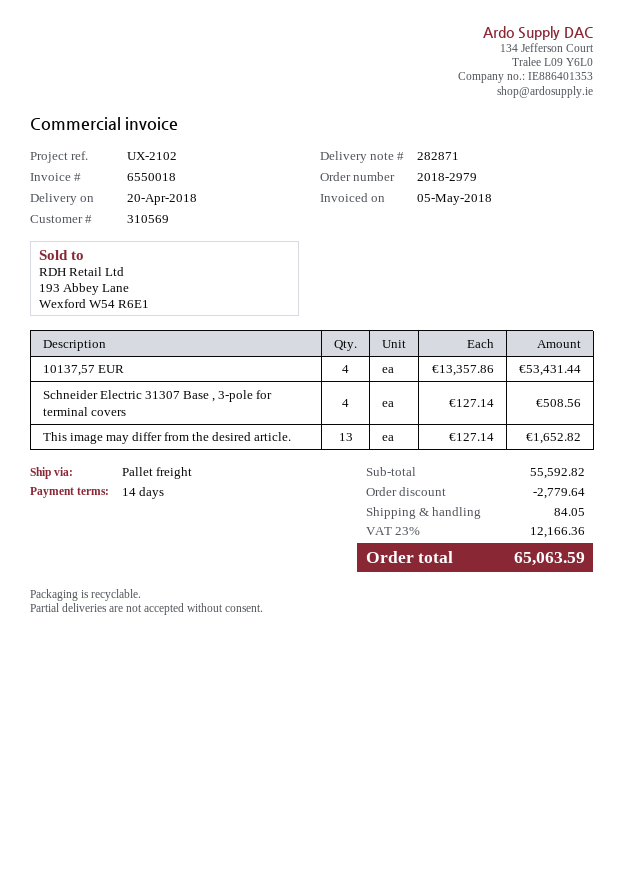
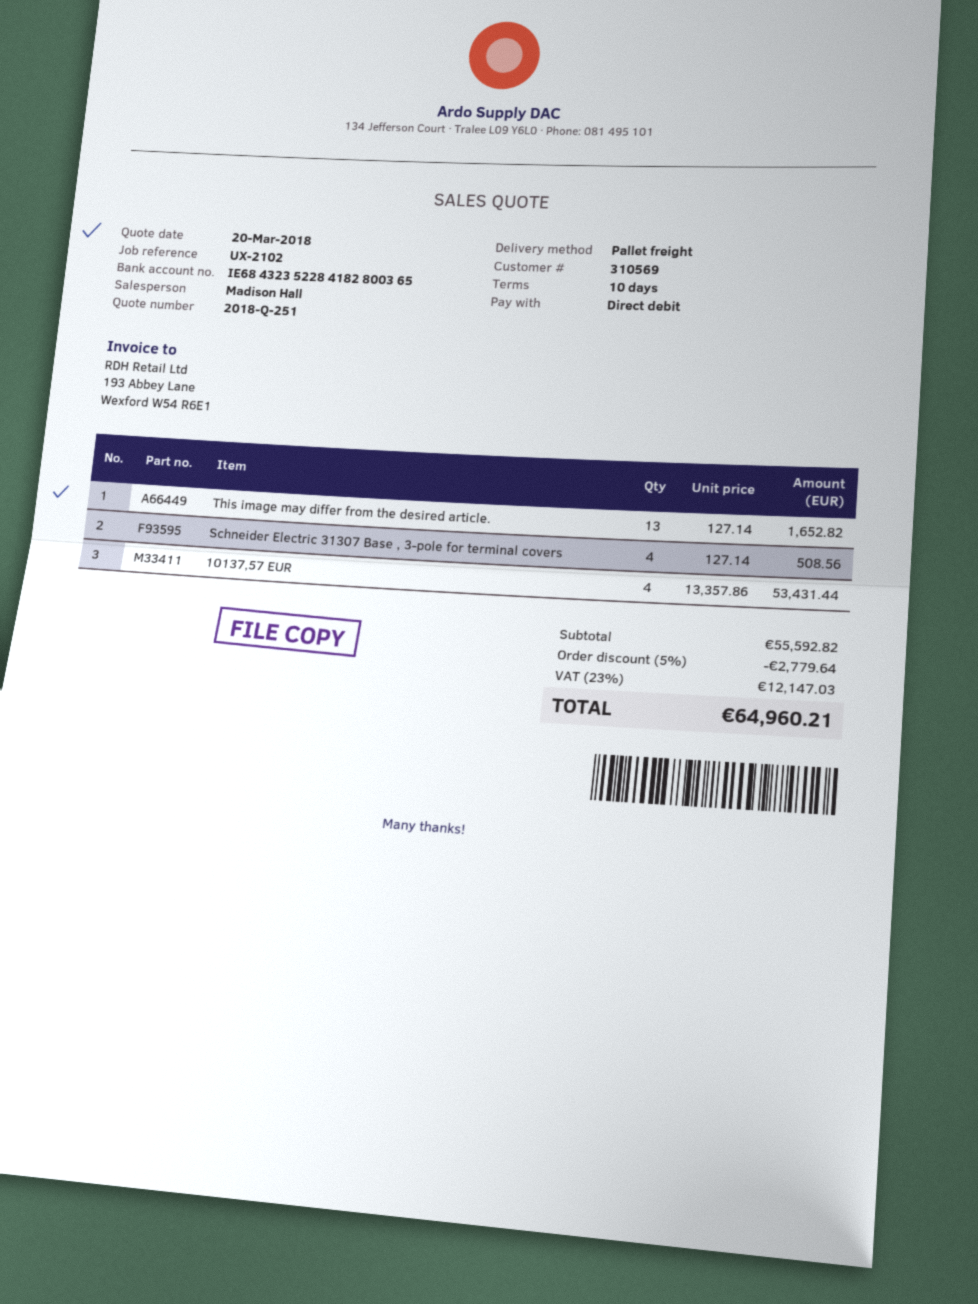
payment terms: 14 days -> 10 days
shipping: 84.05 -> none
tax: 23% = 12166.36 -> 23% = 12147.03
total: 65063.59 -> 64960.21

